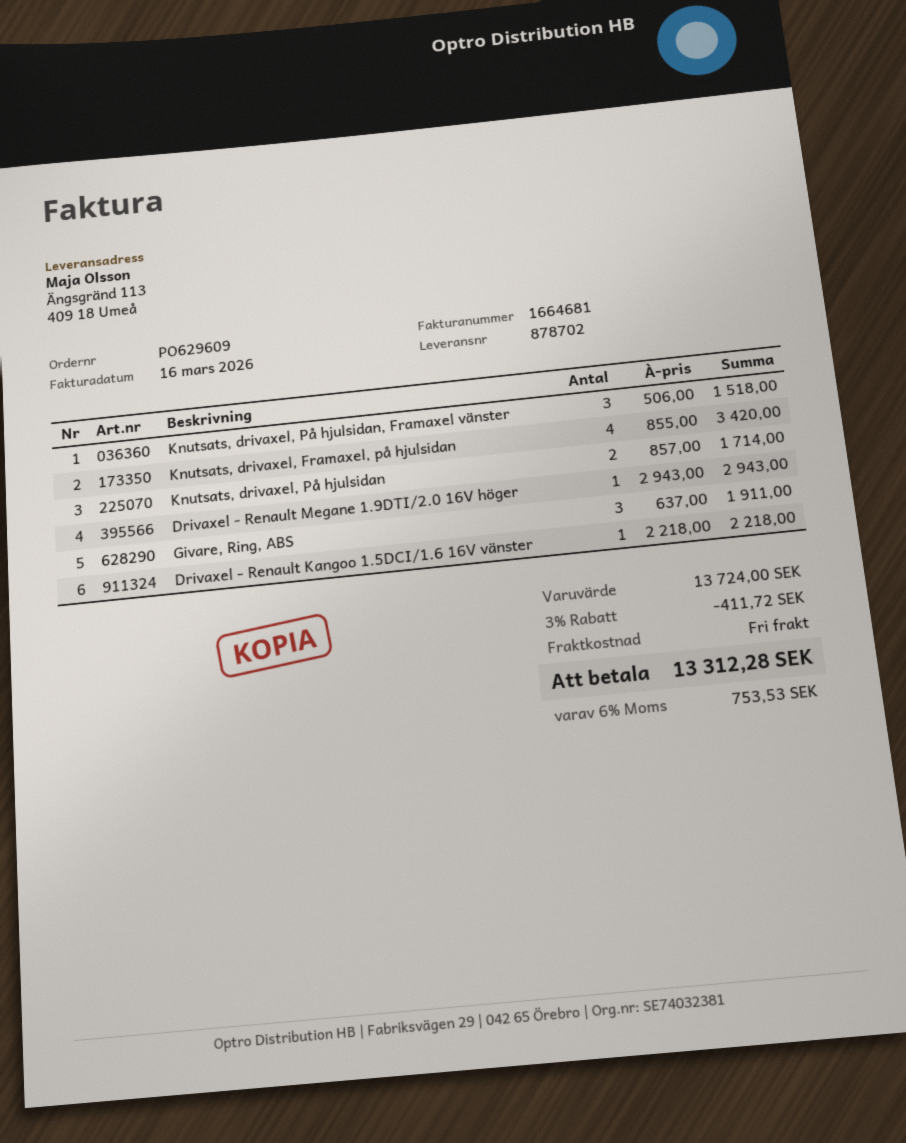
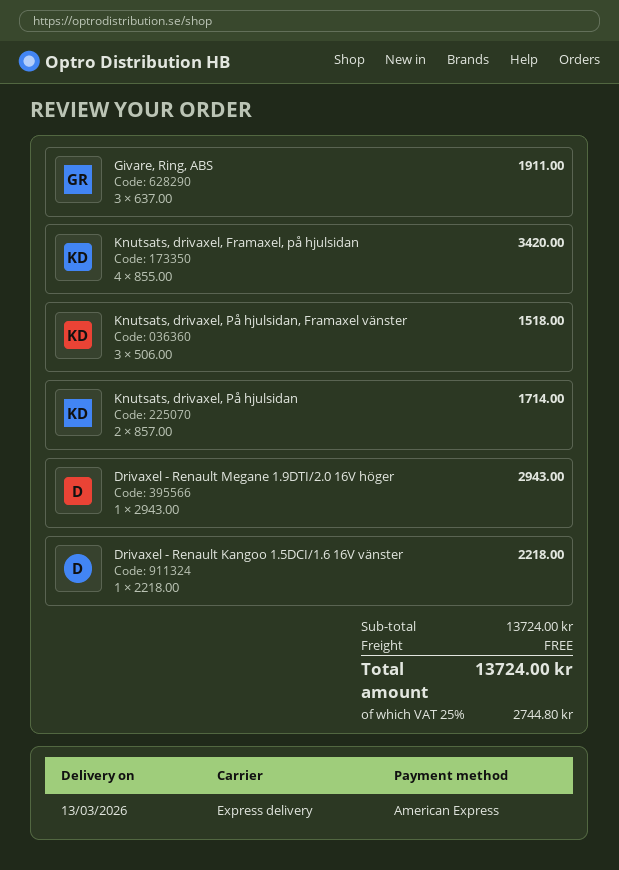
discount: 3% = 411.72 -> none
tax: 6% = 753.53 -> 25% = 2744.80
total: 13312.28 -> 13724.00

